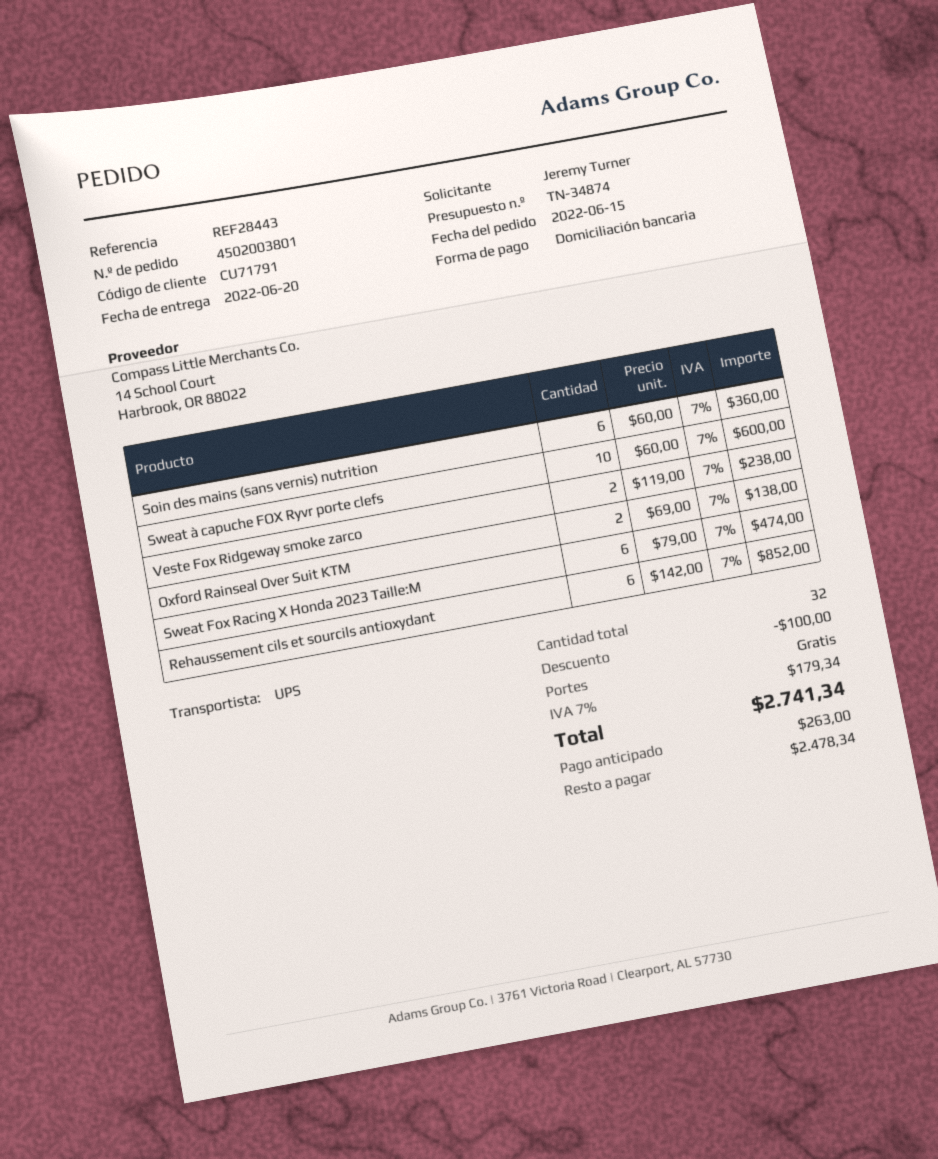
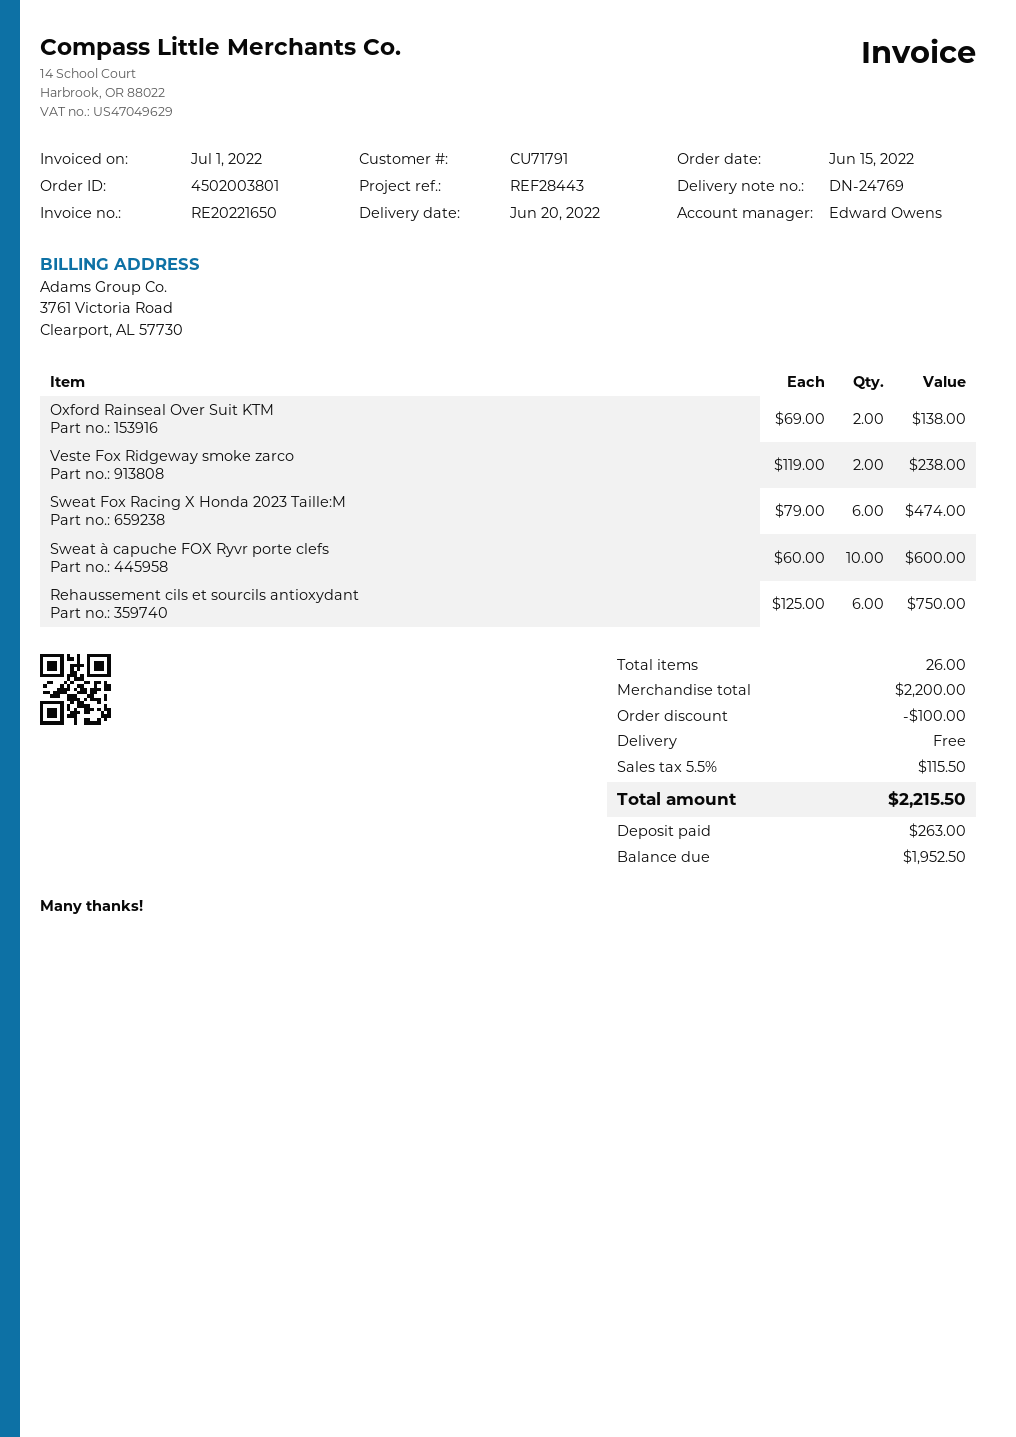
Soin des mains (sans vernis) nutrition: 6 x 60.00 = 360.00 -> none
Rehaussement cils et sourcils antioxydant: 6 x 142.00 = 852.00 -> 6 x 125.00 = 750.00
total quantity: 32 -> 26
tax: 7% = 179.34 -> 5.5% = 115.50
total: 2741.34 -> 2215.50
balance: 2478.34 -> 1952.50

